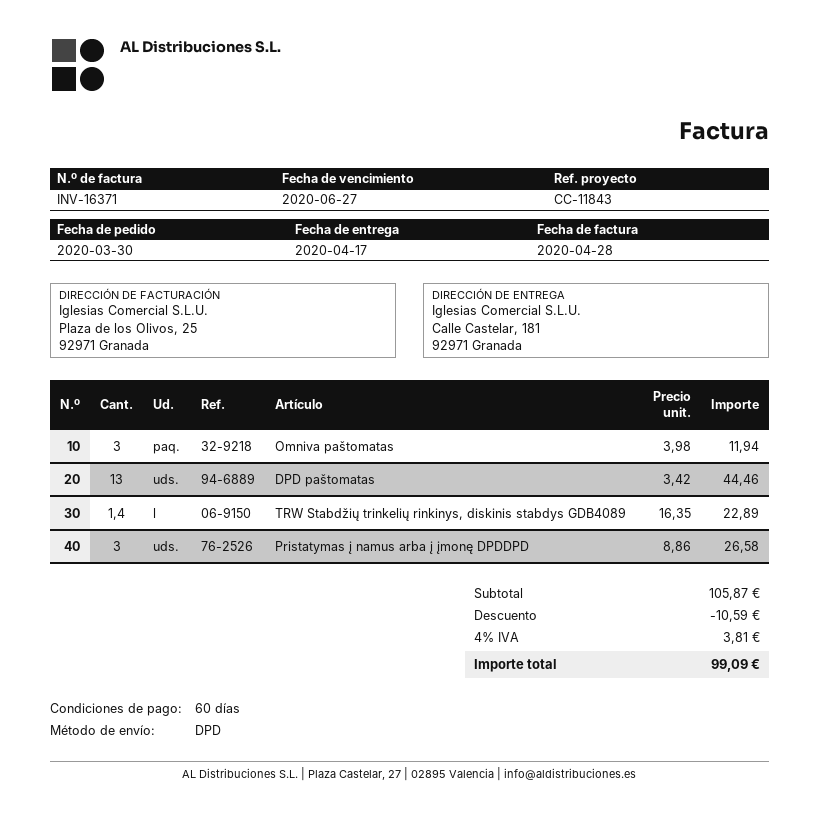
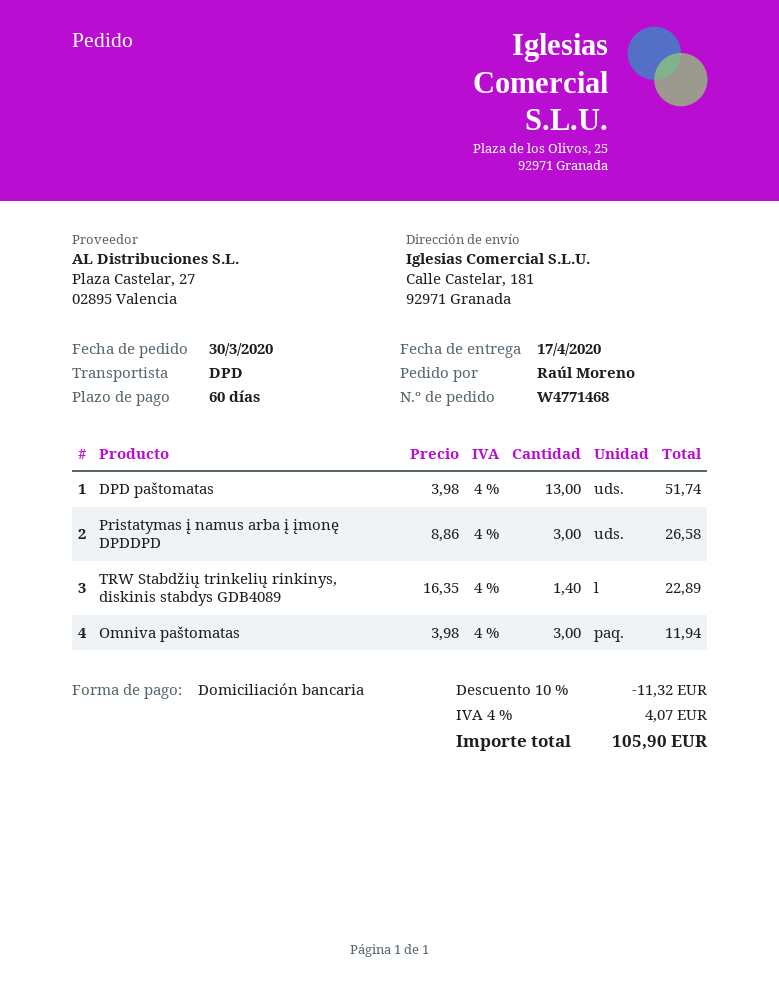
DPD paštomatas: 13 x 3.42 = 44.46 -> 13 x 3.98 = 51.74
discount: 10.59 -> 11.32
tax: 4% = 3.81 -> 4% = 4.07
total: 99.09 -> 105.90

